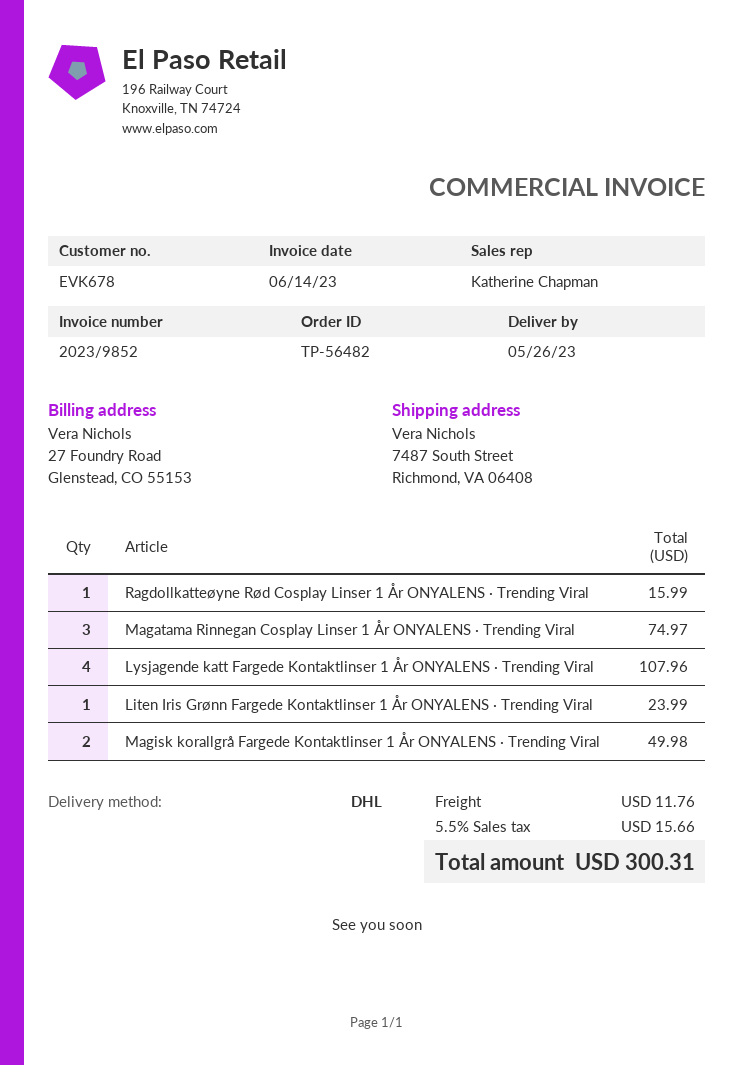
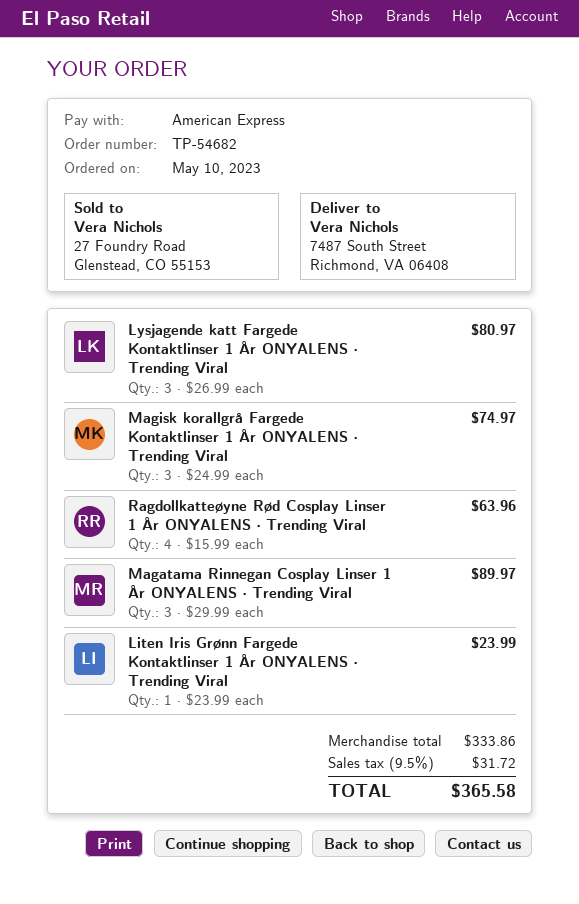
order number: TP-56482 -> TP-54682
Ragdollkatteøyne Rød Cosplay Linser 1 År ONYALENS · Trending Viral: 1 for 15.99 -> 4 for 63.96
Magatama Rinnegan Cosplay Linser 1 År ONYALENS · Trending Viral: 3 for 74.97 -> 3 for 89.97
Lysjagende katt Fargede Kontaktlinser 1 År ONYALENS · Trending Viral: 4 for 107.96 -> 3 for 80.97
Magisk korallgrå Fargede Kontaktlinser 1 År ONYALENS · Trending Viral: 2 for 49.98 -> 3 for 74.97
shipping: 11.76 -> none
tax: 5.5% = 15.66 -> 9.5% = 31.72
total: 300.31 -> 365.58

